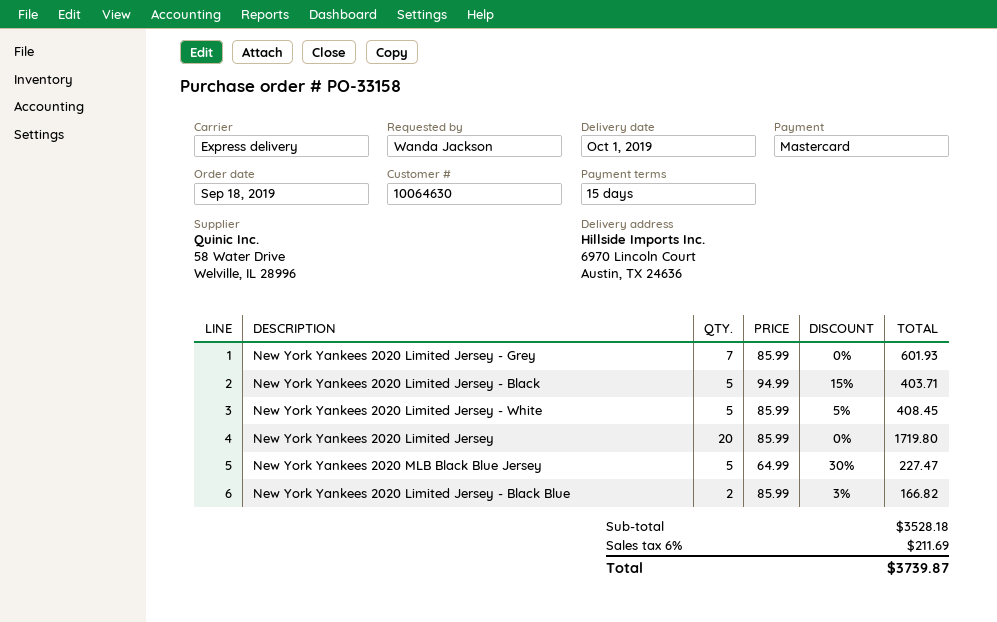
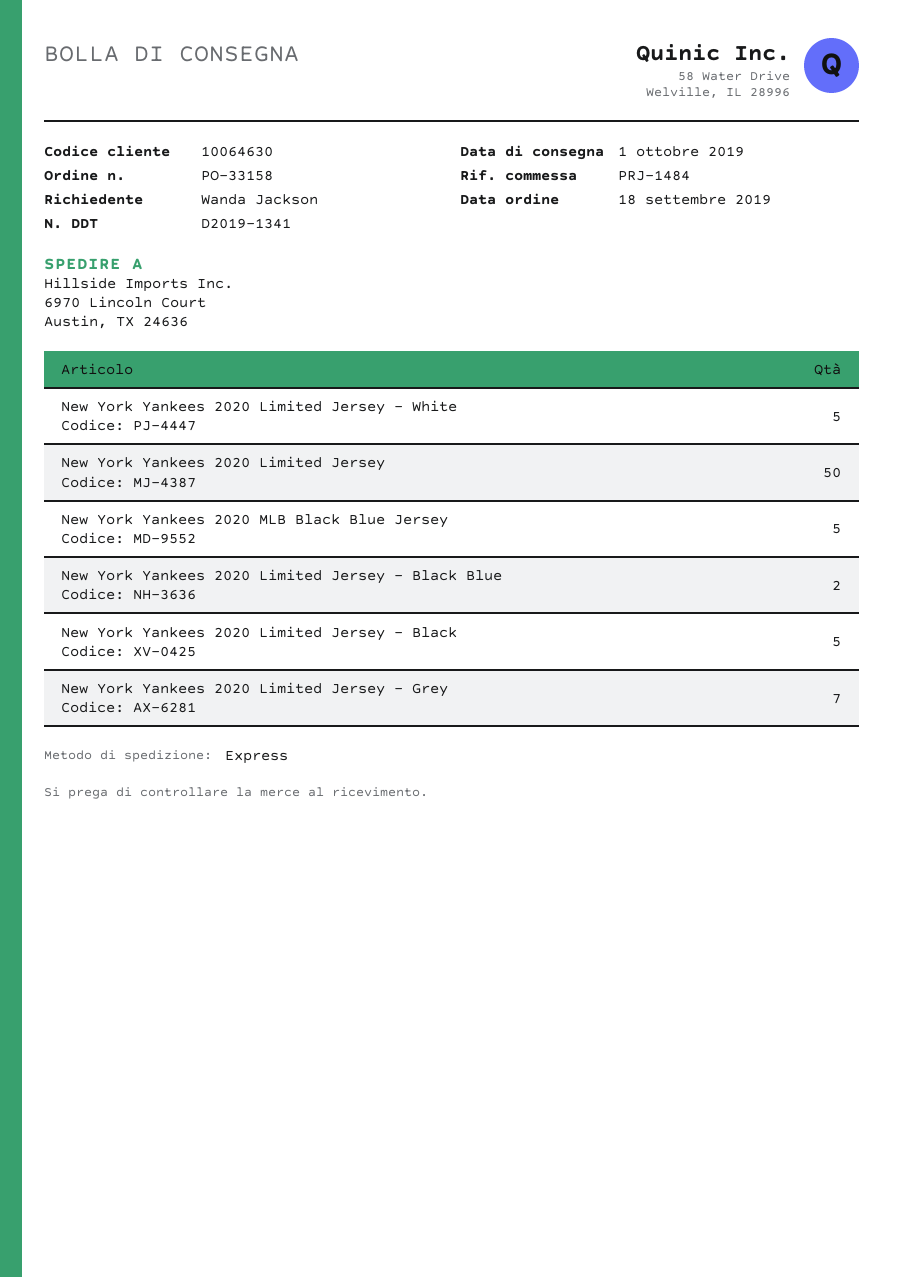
New York Yankees 2020 Limited Jersey: 20 -> 50

